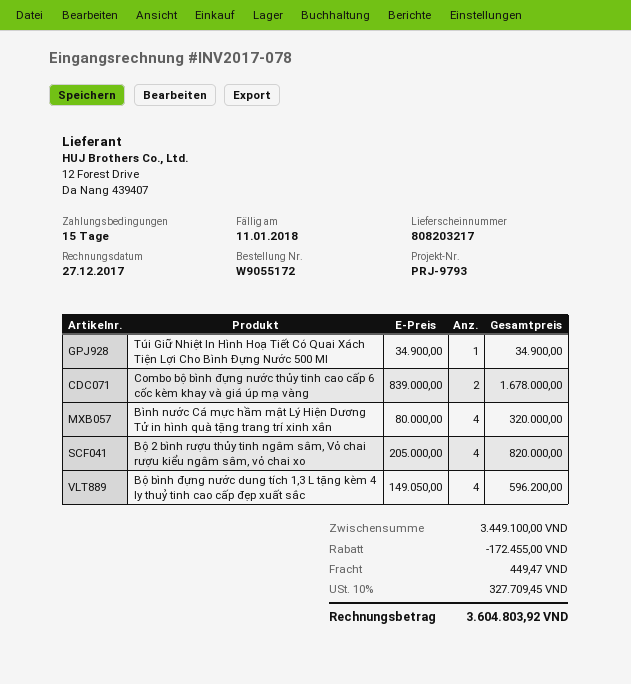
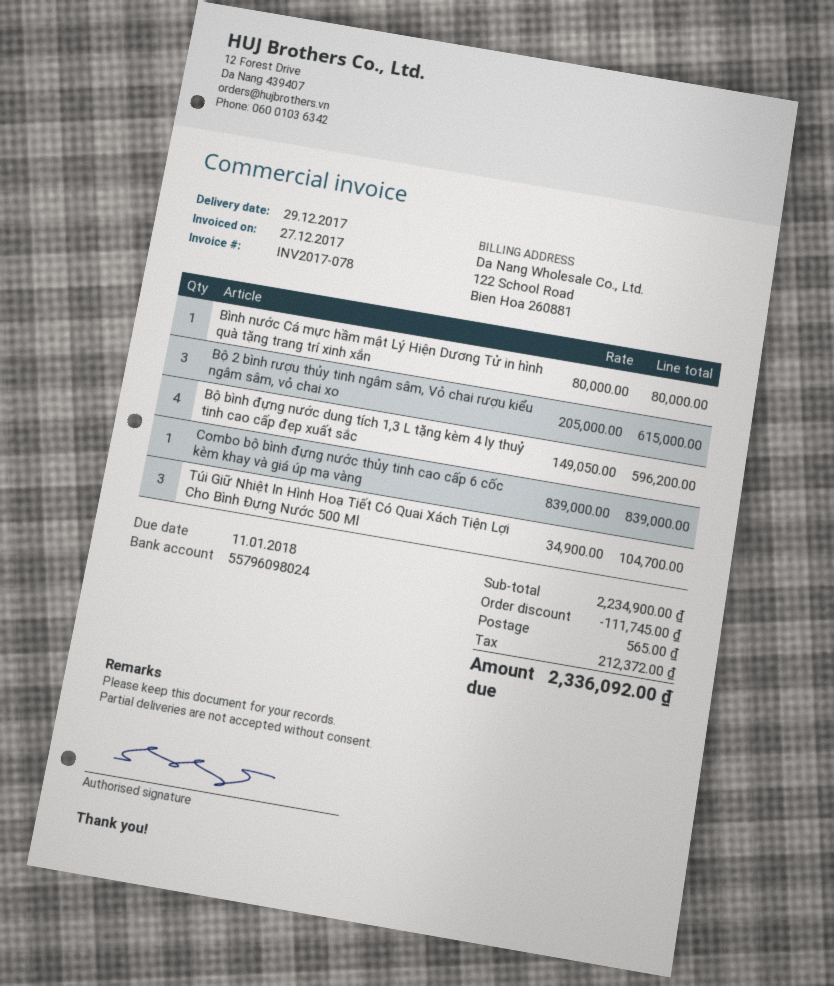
Túi Giữ Nhiệt In Hình Hoạ Tiết Có Quai Xách Tiện Lợi Cho Bình Đựng Nước 500 Ml: 1 x 34900.00 = 34900.00 -> 3 x 34900.00 = 104700.00
Combo bộ bình đựng nước thủy tinh cao cấp 6 cốc kèm khay và giá úp mạ vàng: 2 x 839000.00 = 1678000.00 -> 1 x 839000.00 = 839000.00
Bình nước Cá mực hầm mật Lý Hiện Dương Tử in hình quà tặng trang trí xinh xắn: 4 x 80000.00 = 320000.00 -> 1 x 80000.00 = 80000.00
Bộ 2 bình rượu thủy tinh ngâm sâm, Vỏ chai rượu kiểu ngâm sâm, vỏ chai xo: 4 x 205000.00 = 820000.00 -> 3 x 205000.00 = 615000.00
subtotal: 3449100.00 -> 2234900.00
discount: 172455.00 -> 111745.00
shipping: 449.47 -> 565.00
tax: 327709.45 -> 212372.00
total: 3604803.92 -> 2336092.00

